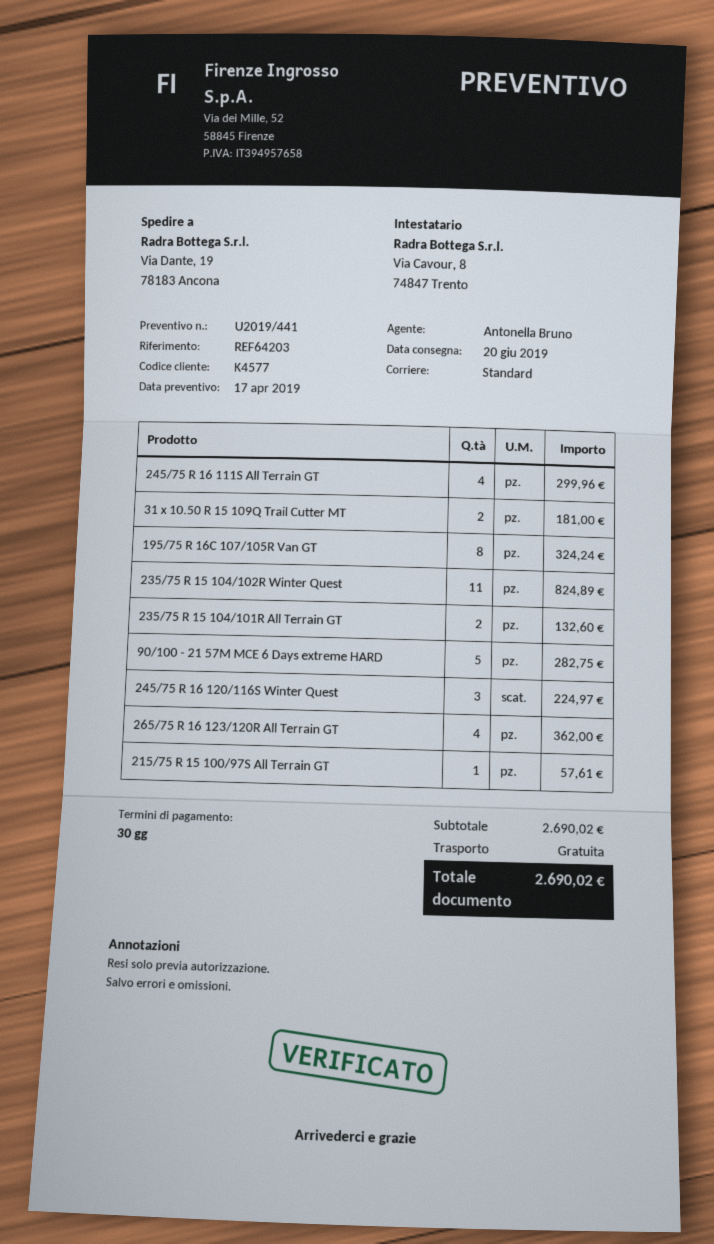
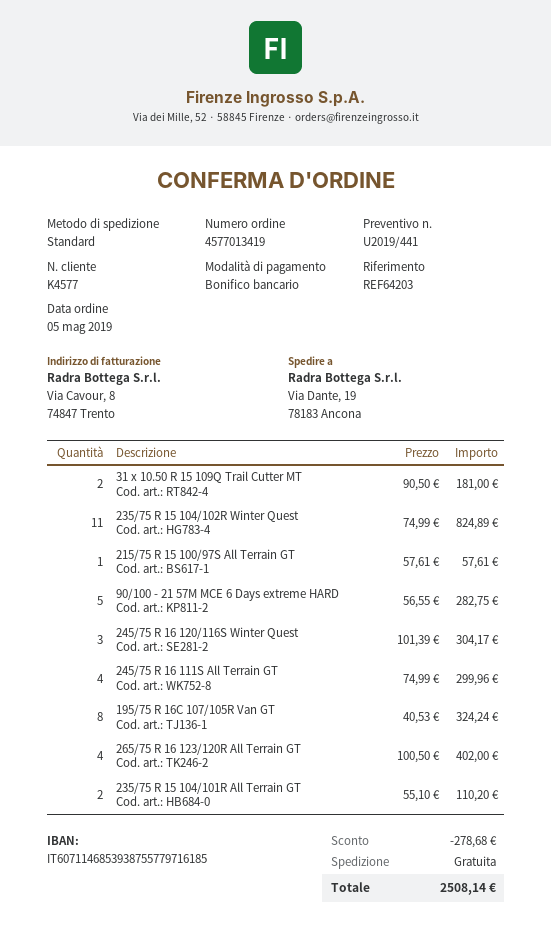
235/75 R 15 104/101R All Terrain GT: 2 for 132.60 -> 2 for 110.20
245/75 R 16 120/116S Winter Quest: 3 for 224.97 -> 3 for 304.17
265/75 R 16 123/120R All Terrain GT: 4 for 362.00 -> 4 for 402.00
discount: none -> 278.68
total: 2690.02 -> 2508.14

